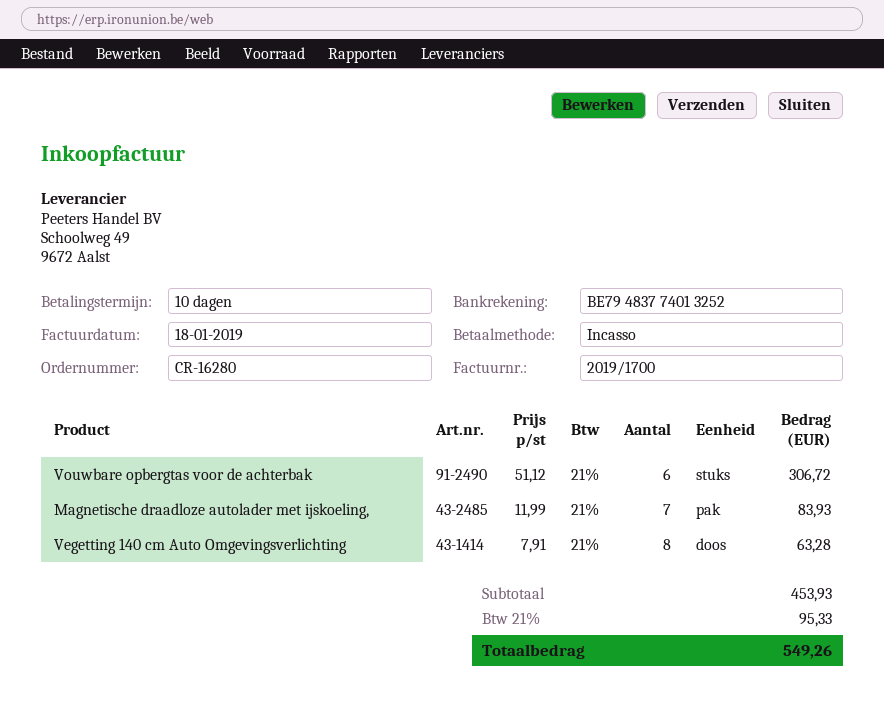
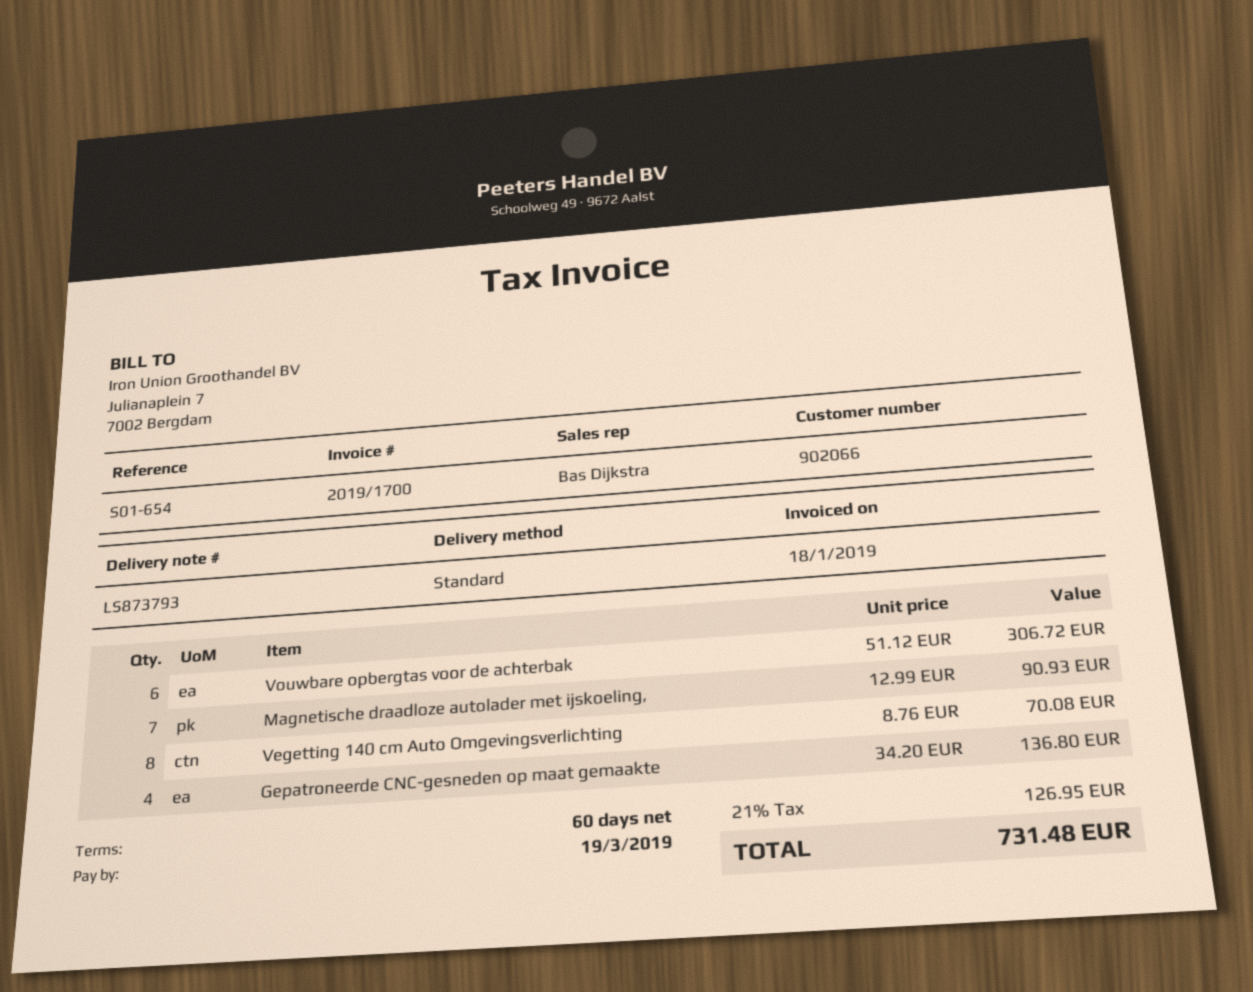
payment terms: 10 days -> 60 days
Magnetische draadloze autolader met ijskoeling,: 7 x 11.99 = 83.93 -> 7 x 12.99 = 90.93
Vegetting 140 cm Auto Omgevingsverlichting: 8 x 7.91 = 63.28 -> 8 x 8.76 = 70.08
Gepatroneerde CNC-gesneden op maat gemaakte: none -> 4 x 34.20 = 136.80
tax: 21% = 95.33 -> 21% = 126.95
total: 549.26 -> 731.48

